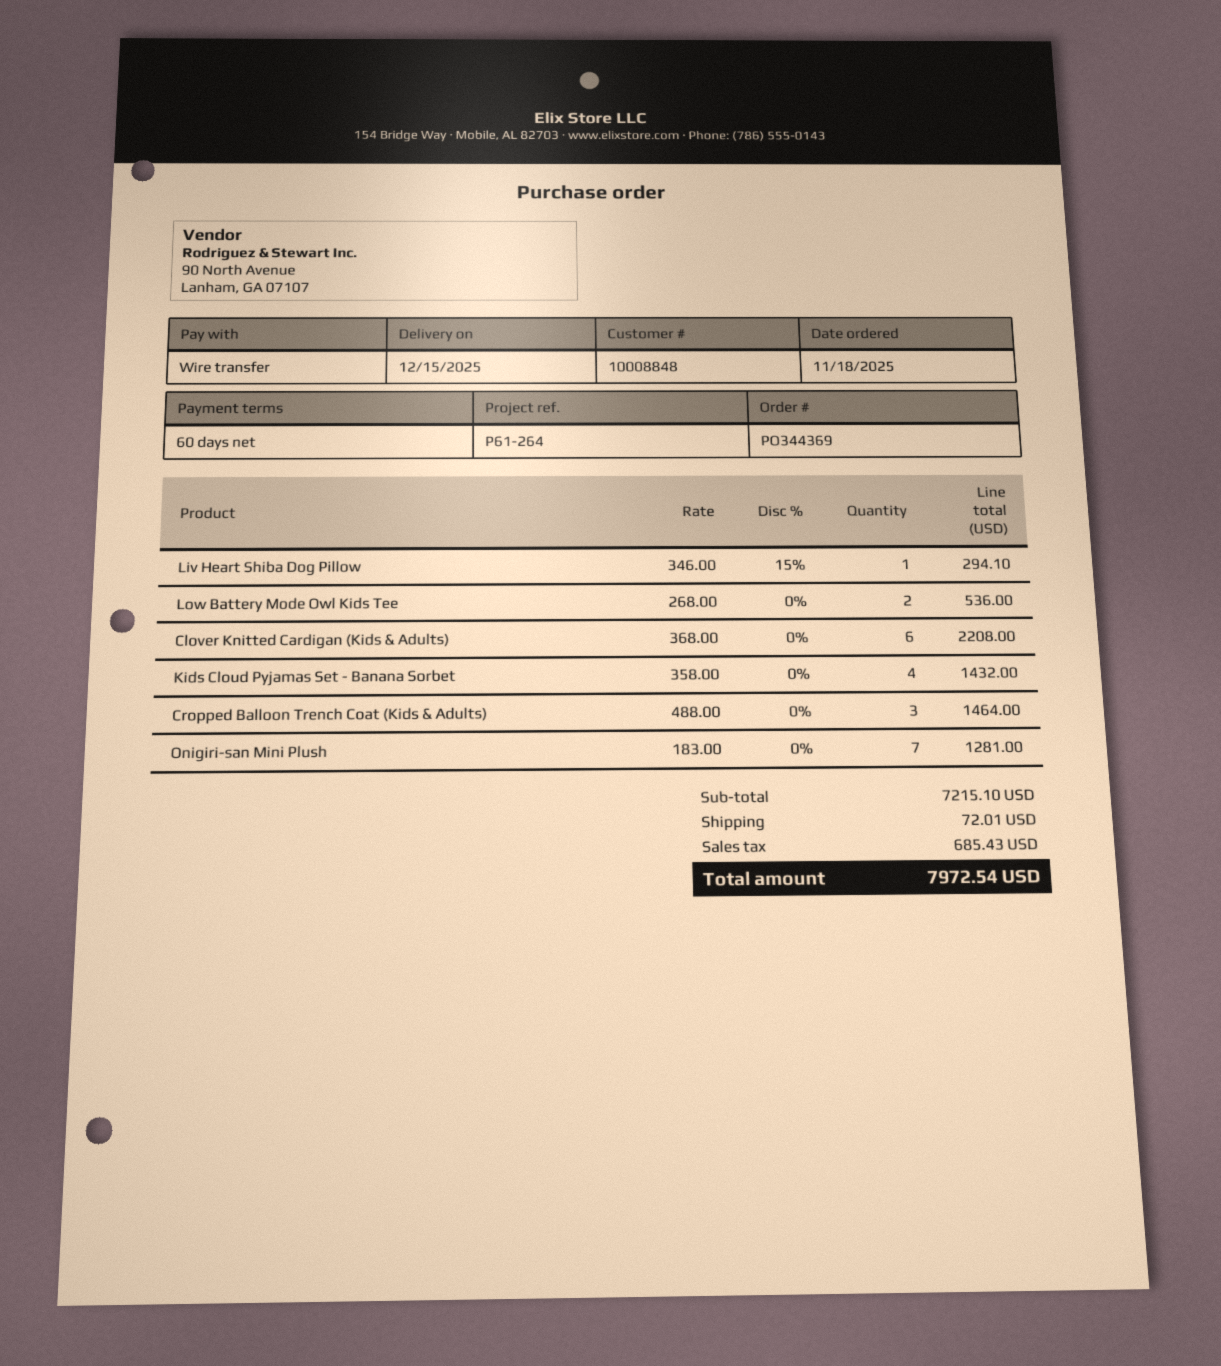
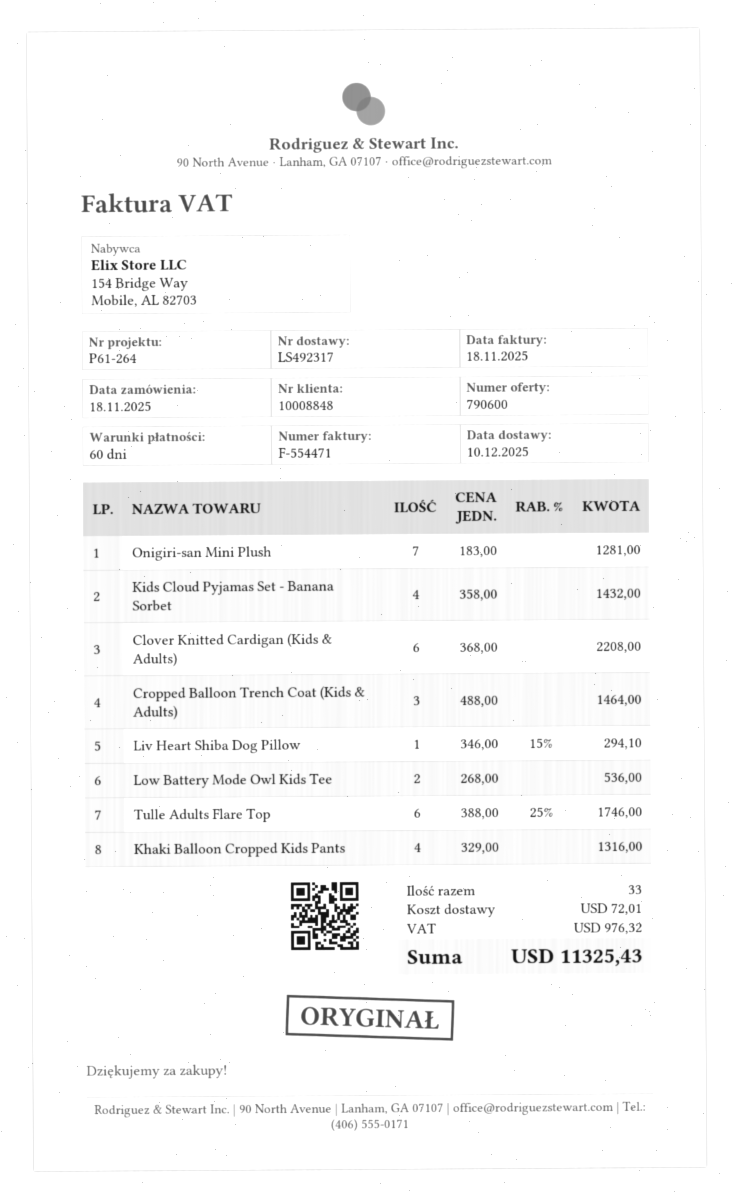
delivery date: 2025-12-15 -> 2025-12-10
Tulle Adults Flare Top: none -> 6 x 388.00 - 25% = 1746.00
Khaki Balloon Cropped Kids Pants: none -> 4 x 329.00 = 1316.00
tax: 685.43 -> 976.32
total: 7972.54 -> 11325.43

